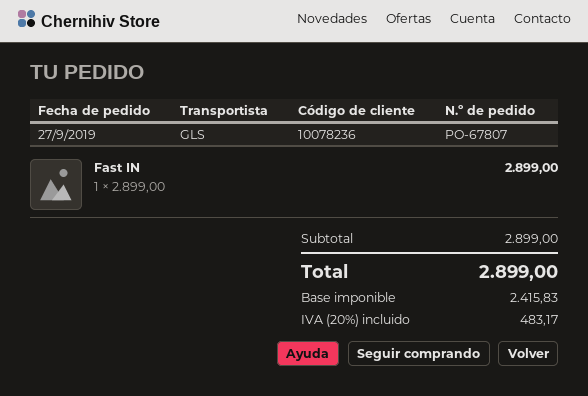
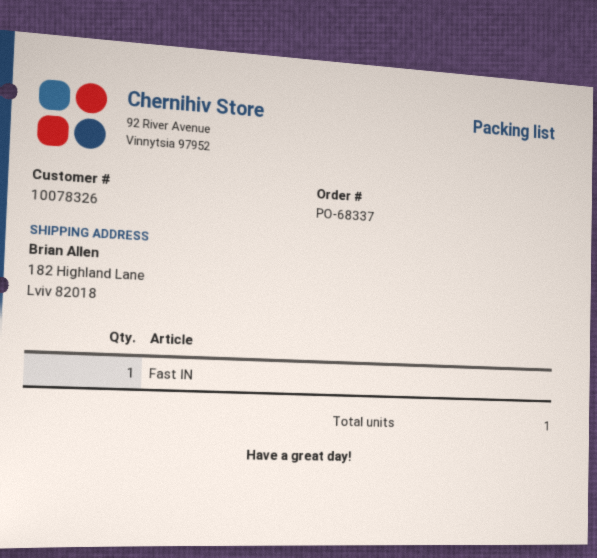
order number: PO-67807 -> PO-68337
customer number: 10078236 -> 10078326

